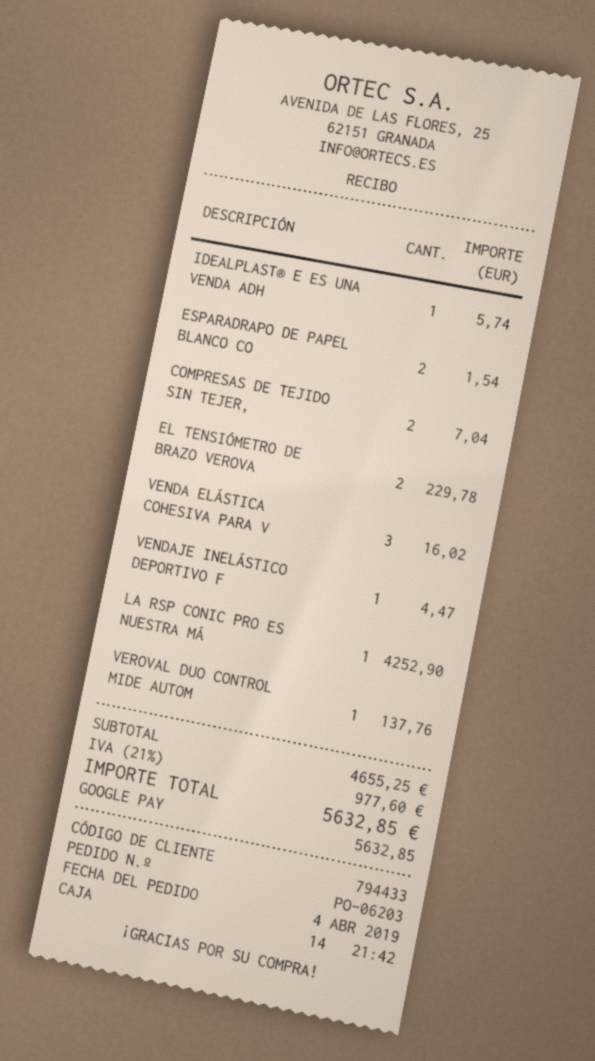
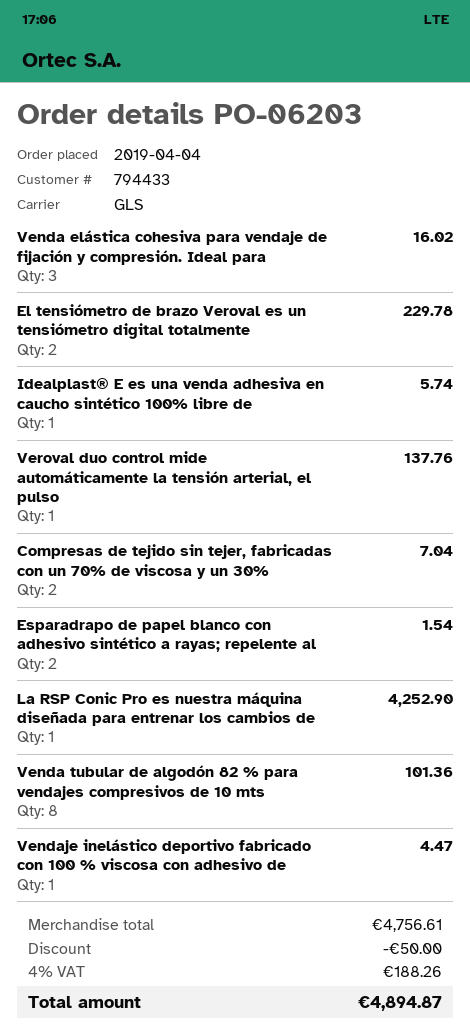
Venda tubular de algodón 82 % para vendajes compresivos de 10 mts: none -> 8 for 101.36
subtotal: 4655.25 -> 4756.61
discount: none -> 50.00
tax: 21% = 977.60 -> 4% = 188.26
total: 5632.85 -> 4894.87

